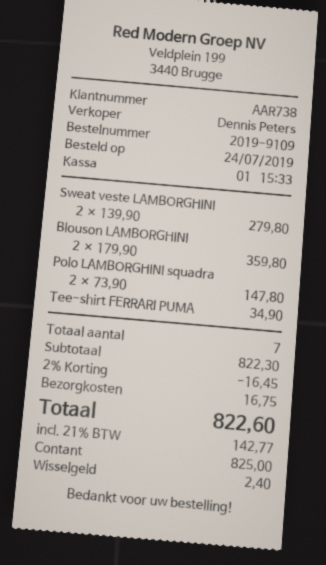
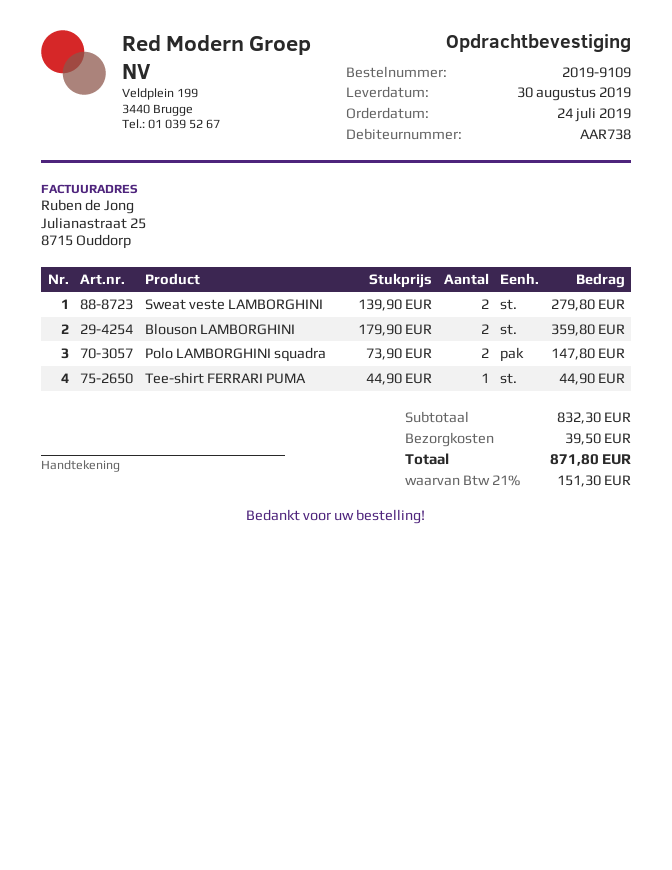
Tee-shirt FERRARI PUMA: 1 x 34.90 = 34.90 -> 1 x 44.90 = 44.90
subtotal: 822.30 -> 832.30
discount: 2% = 16.45 -> none
shipping: 16.75 -> 39.50
tax: 21% = 142.77 -> 21% = 151.30
total: 822.60 -> 871.80

